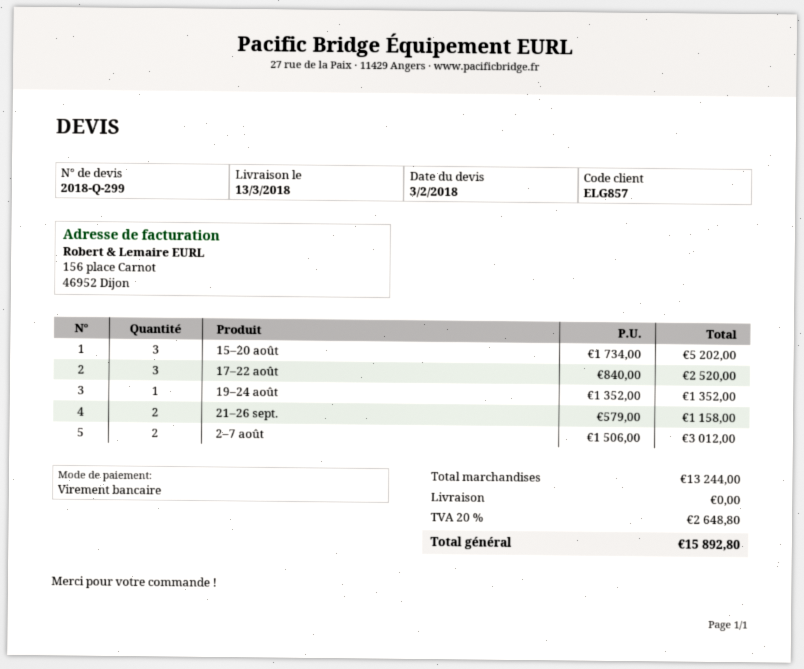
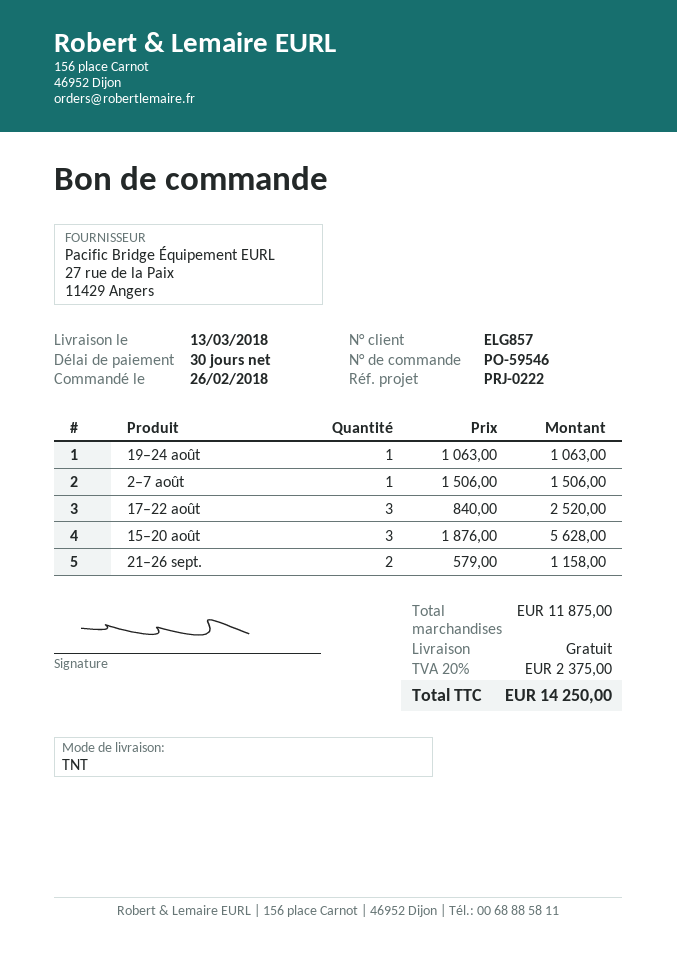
15–20 août: 3 x 1734.00 = 5202.00 -> 3 x 1876.00 = 5628.00
19–24 août: 1 x 1352.00 = 1352.00 -> 1 x 1063.00 = 1063.00
2–7 août: 2 x 1506.00 = 3012.00 -> 1 x 1506.00 = 1506.00
subtotal: 13244.00 -> 11875.00
tax: 20% = 2648.80 -> 20% = 2375.00
total: 15892.80 -> 14250.00

